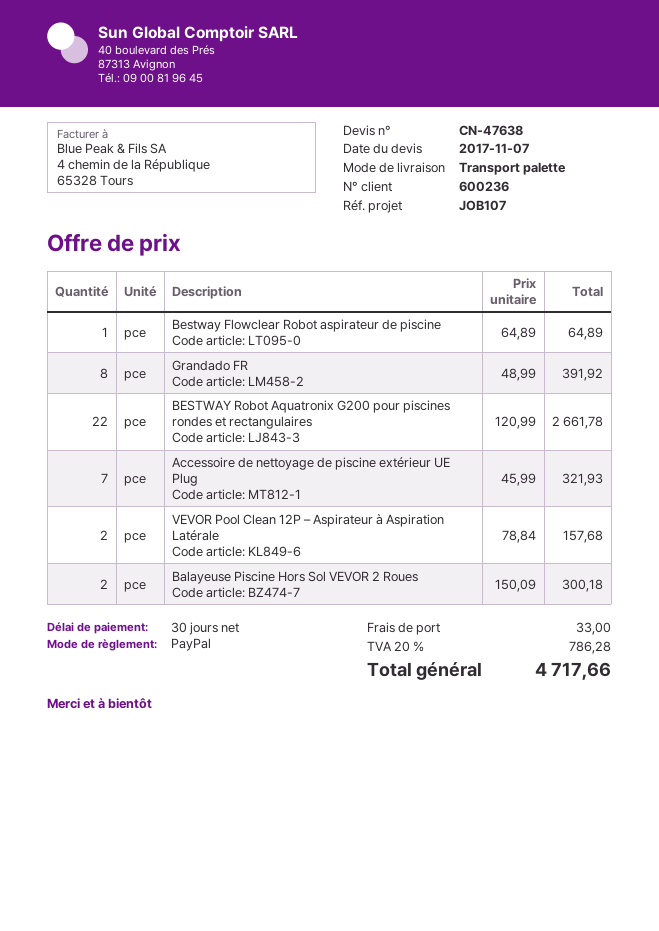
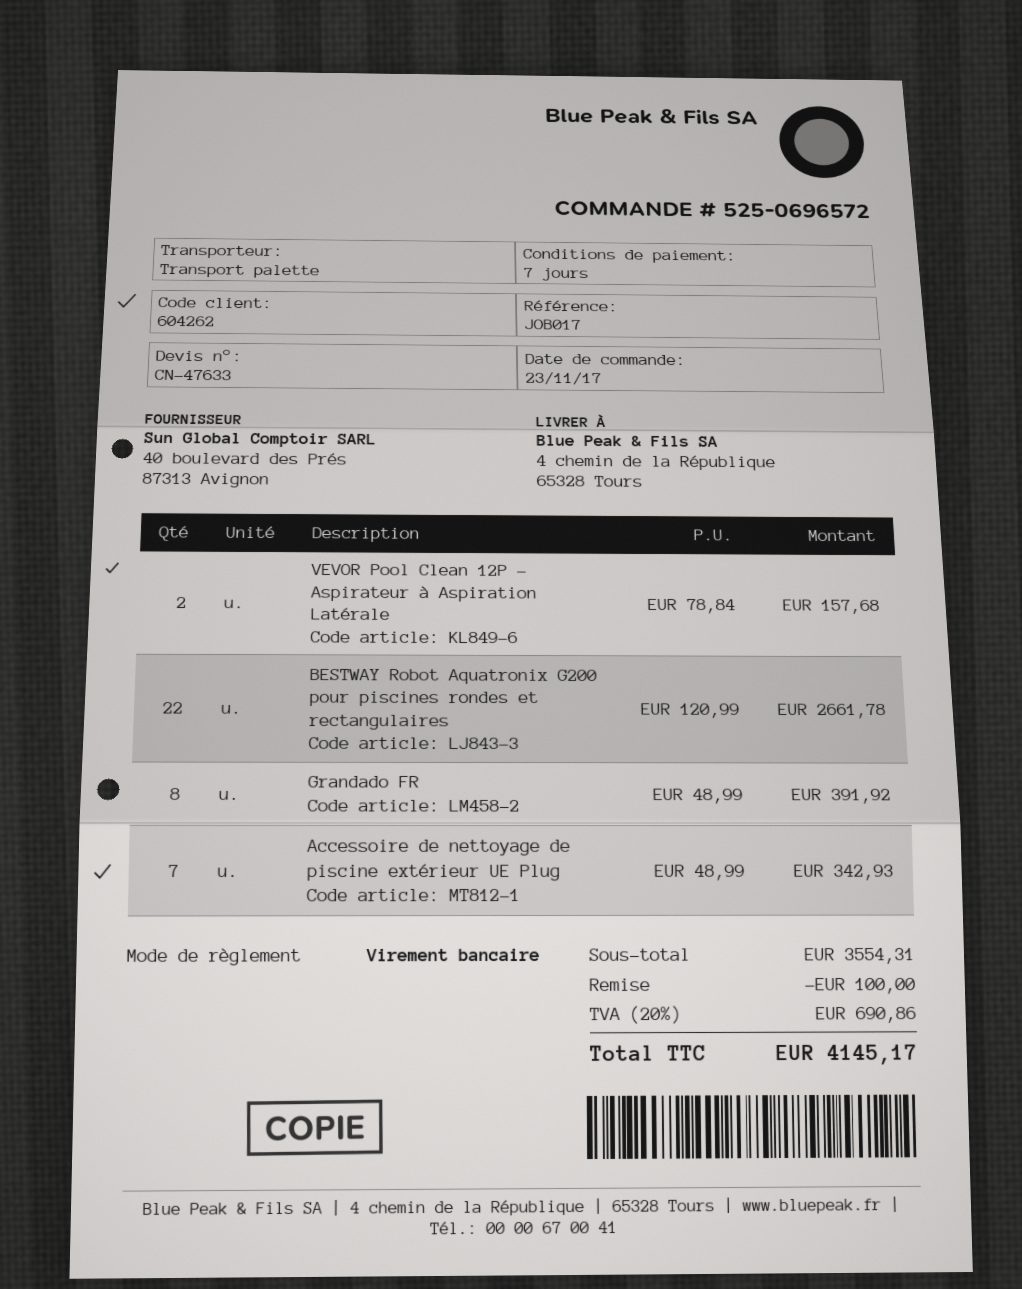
quote number: CN-47638 -> CN-47633
payment terms: 30 days -> 7 days
customer number: 600236 -> 604262
reference: JOB107 -> JOB017
payment method: PayPal -> bank transfer
Bestway Flowclear Robot aspirateur de piscine: 1 x 64.89 = 64.89 -> none
Accessoire de nettoyage de piscine extérieur UE Plug: 7 x 45.99 = 321.93 -> 7 x 48.99 = 342.93
Balayeuse Piscine Hors Sol VEVOR 2 Roues: 2 x 150.09 = 300.18 -> none
discount: none -> 100.00
shipping: 33.00 -> none
tax: 20% = 786.28 -> 20% = 690.86
total: 4717.66 -> 4145.17

